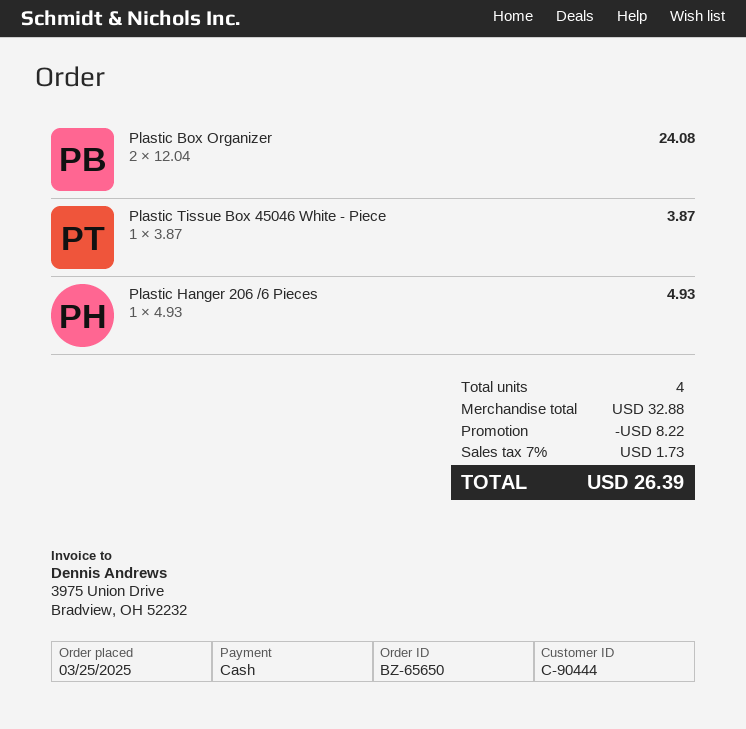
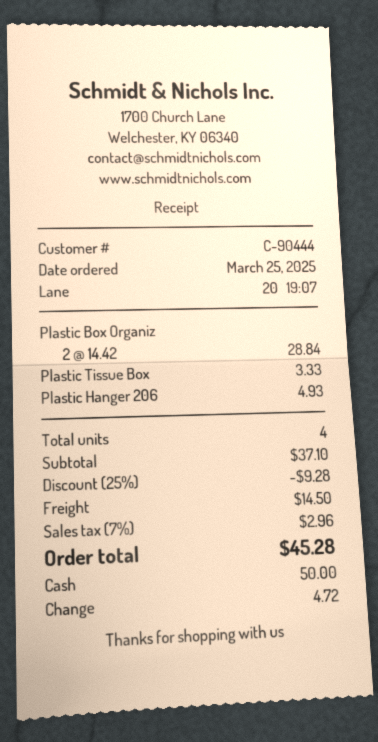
Plastic Box Organizer: 2 x 12.04 = 24.08 -> 2 x 14.42 = 28.84
Plastic Tissue Box 45046 White - Piece: 1 x 3.87 = 3.87 -> 1 x 3.33 = 3.33
subtotal: 32.88 -> 37.10
discount: 8.22 -> 9.28
shipping: none -> 14.50
tax: 7% = 1.73 -> 7% = 2.96
total: 26.39 -> 45.28

